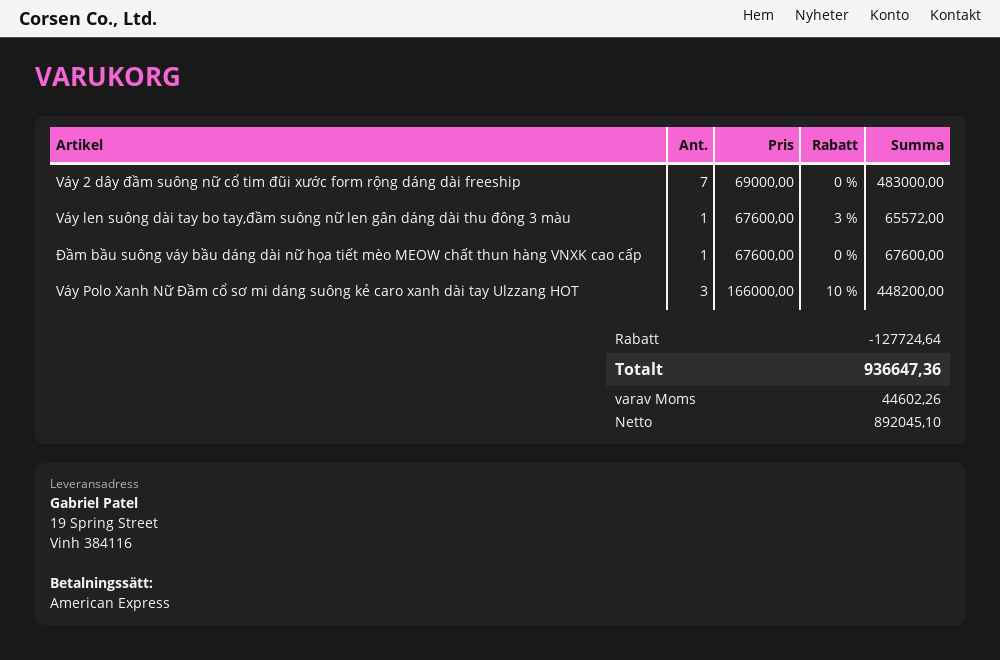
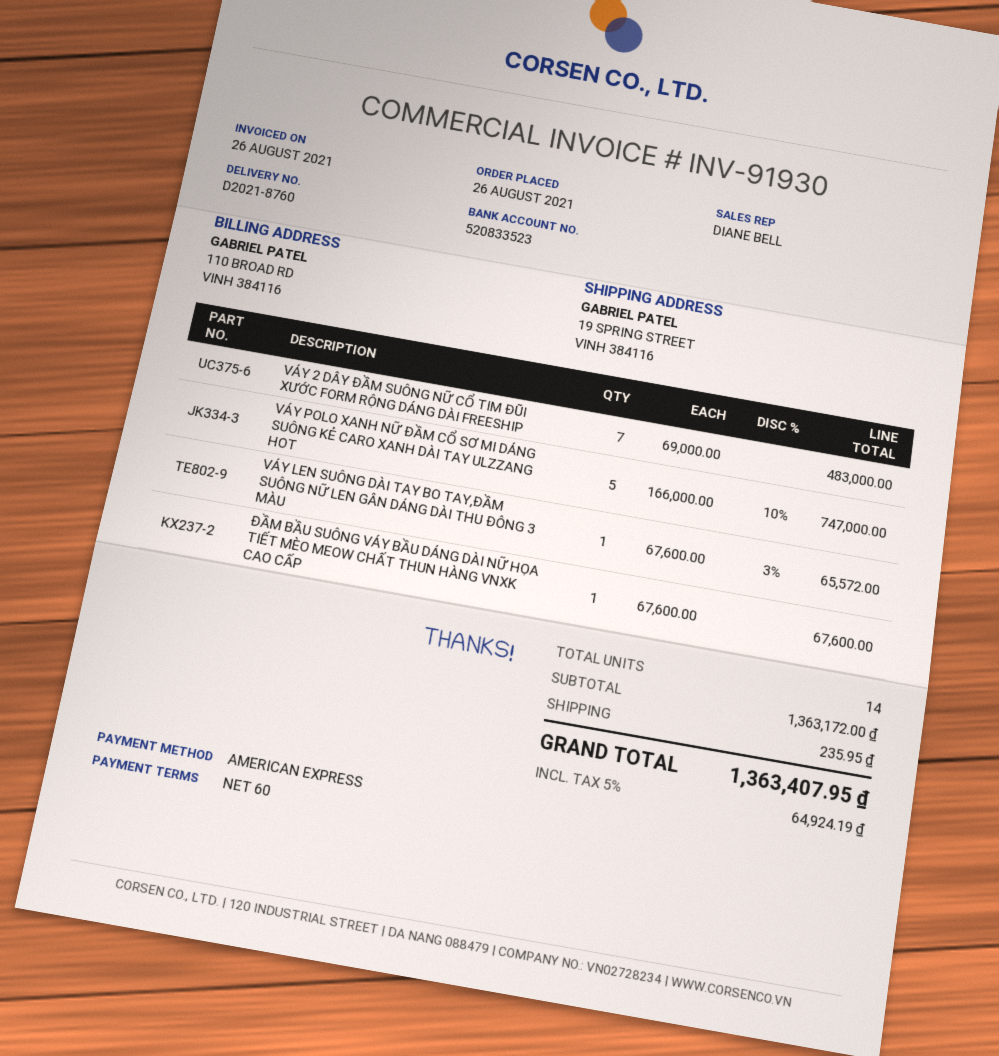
Váy Polo Xanh Nữ Đầm cổ sơ mi dáng suông kẻ caro xanh dài tay Ulzzang HOT: 3 x 166000.00 - 10% = 448200.00 -> 5 x 166000.00 - 10% = 747000.00
discount: 127724.64 -> none
shipping: none -> 235.95
tax: 44602.26 -> 64924.19
total: 936647.36 -> 1363407.95

